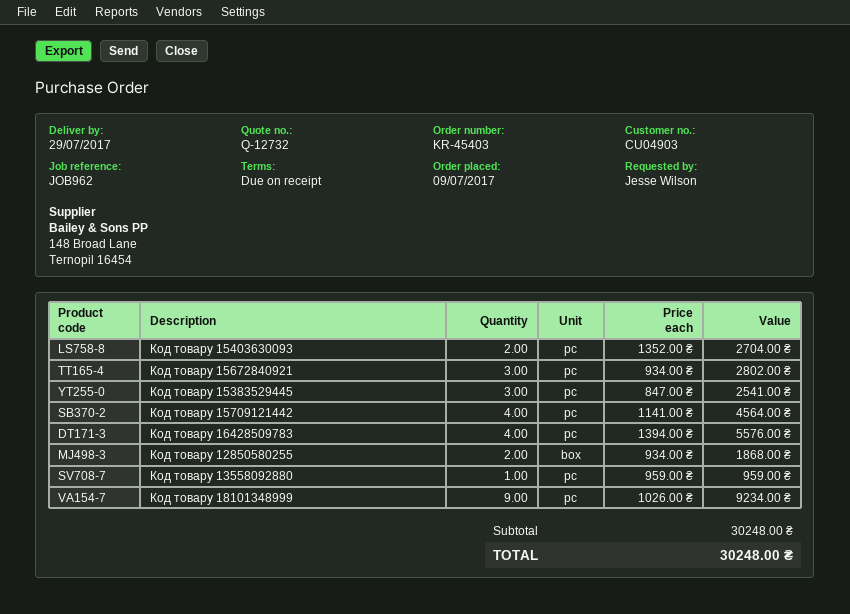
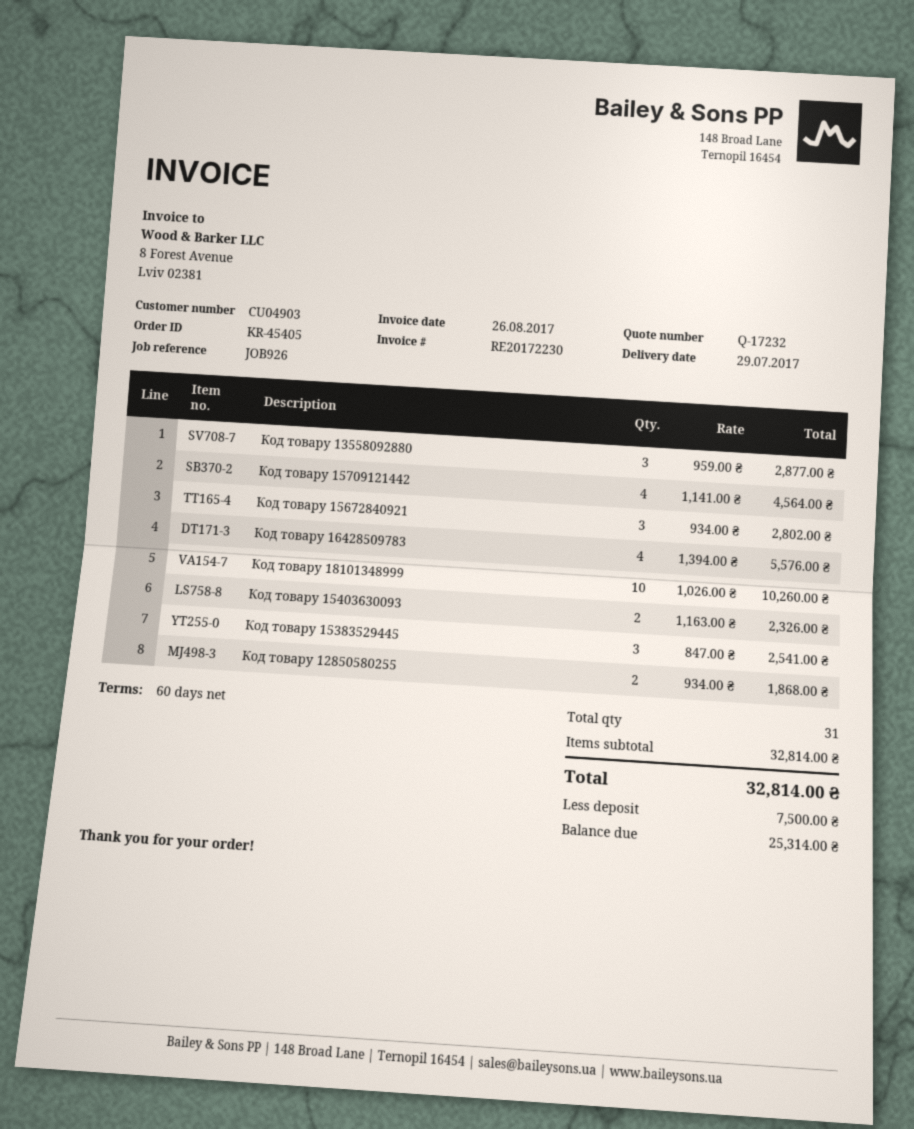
quote number: Q-12732 -> Q-17232
order number: KR-45403 -> KR-45405
payment terms: on receipt -> 60 days
reference: JOB962 -> JOB926
Код товару 15403630093: 2 x 1352.00 = 2704.00 -> 2 x 1163.00 = 2326.00
Код товару 13558092880: 1 x 959.00 = 959.00 -> 3 x 959.00 = 2877.00
Код товару 18101348999: 9 x 1026.00 = 9234.00 -> 10 x 1026.00 = 10260.00
subtotal: 30248.00 -> 32814.00
total: 30248.00 -> 32814.00

